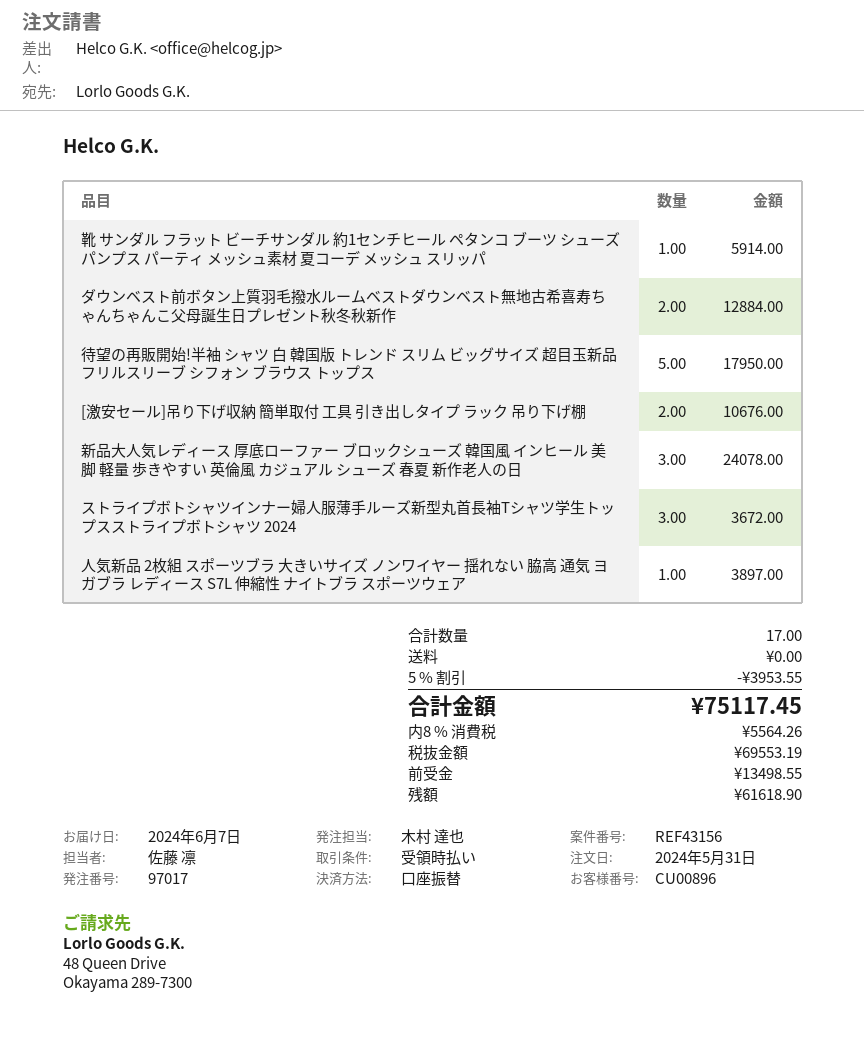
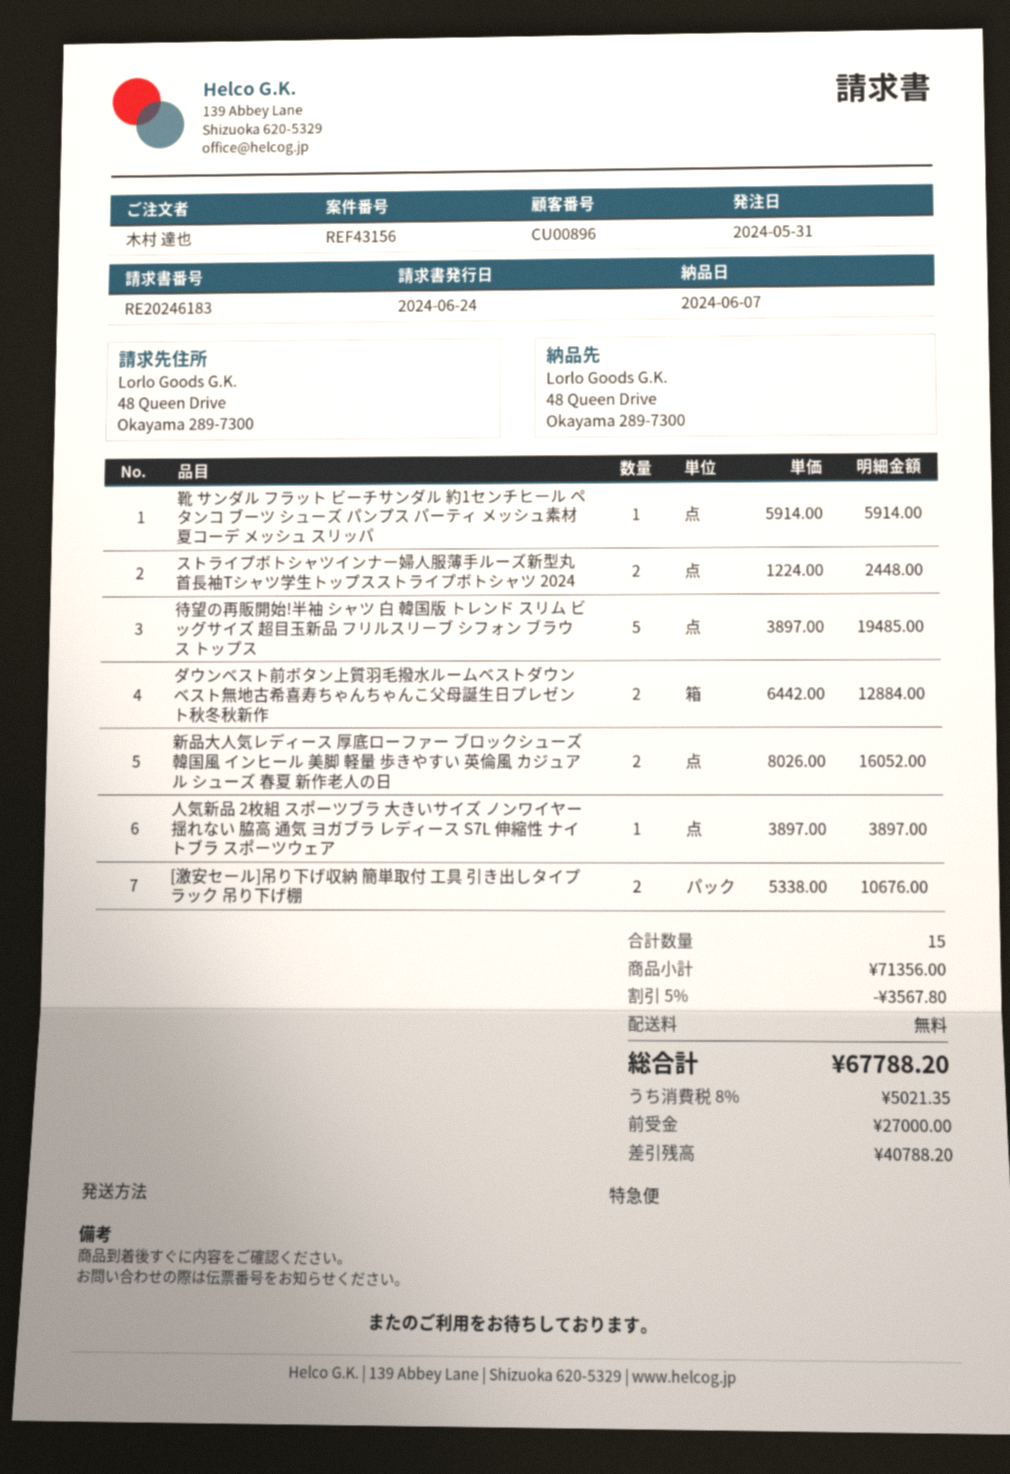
待望の再販開始!半袖 シャツ 白 韓国版 トレンド スリム ビッグサイズ 超目玉新品 フリルスリーブ シフォン ブラウス トップス: 5 for 17950.00 -> 5 for 19485.00
新品大人気レディース 厚底ローファー ブロックシューズ 韓国風 インヒール 美脚 軽量 歩きやすい 英倫風 カジュアル シューズ 春夏 新作老人の日: 3 for 24078.00 -> 2 for 16052.00
ストライプボトシャツインナー婦人服薄手ルーズ新型丸首長袖Tシャツ学生トップスストライプボトシャツ 2024: 3 for 3672.00 -> 2 for 2448.00
total quantity: 17 -> 15
discount: 5% = 3953.55 -> 5% = 3567.80
tax: 8% = 5564.26 -> 8% = 5021.35
total: 75117.45 -> 67788.20
deposit: 13498.55 -> 27000.00
balance: 61618.90 -> 40788.20

